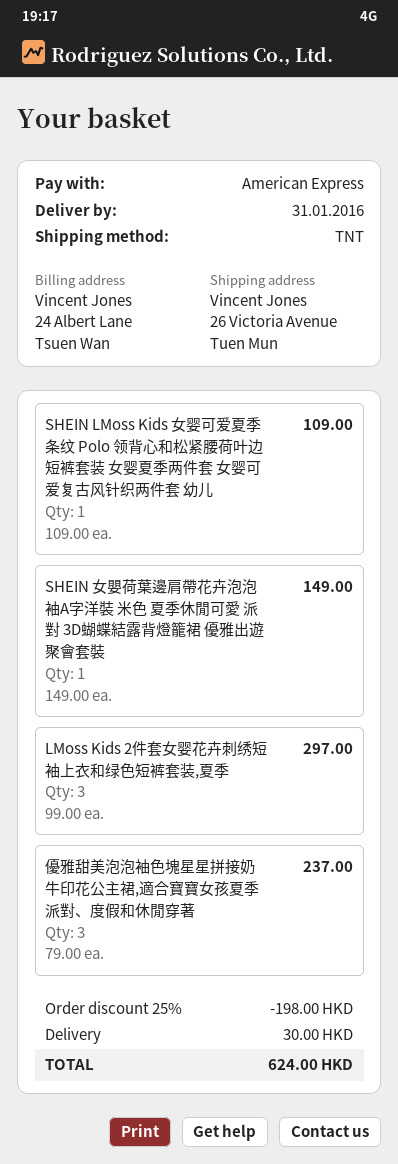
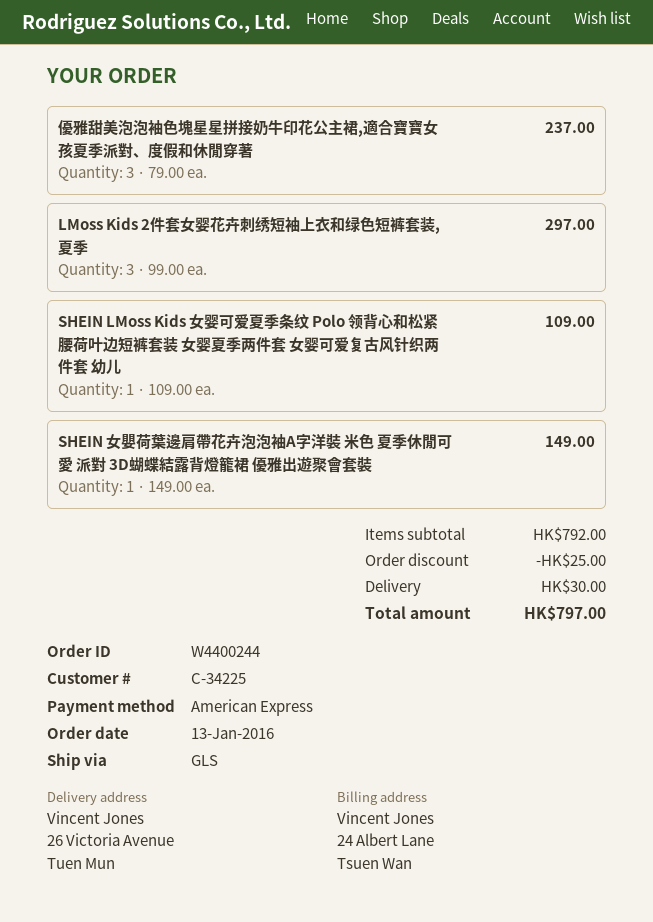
shipping method: TNT -> GLS
discount: 198.00 -> 25.00
total: 624.00 -> 797.00

